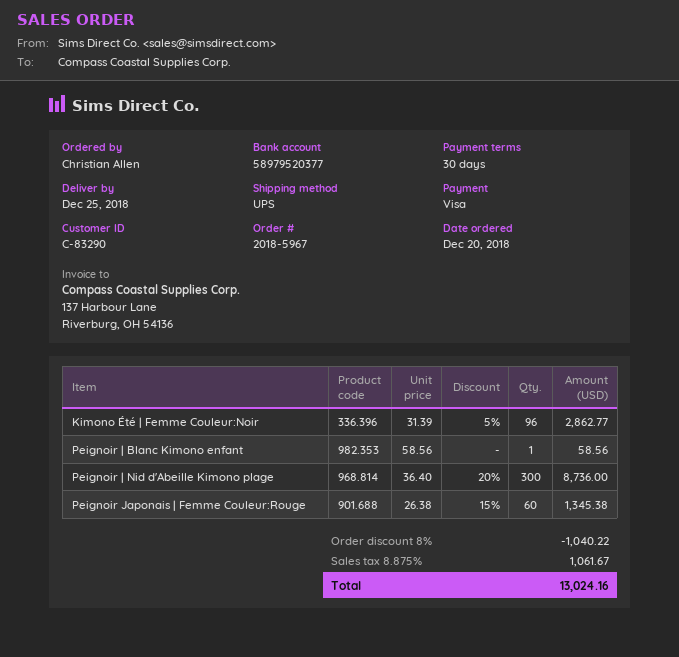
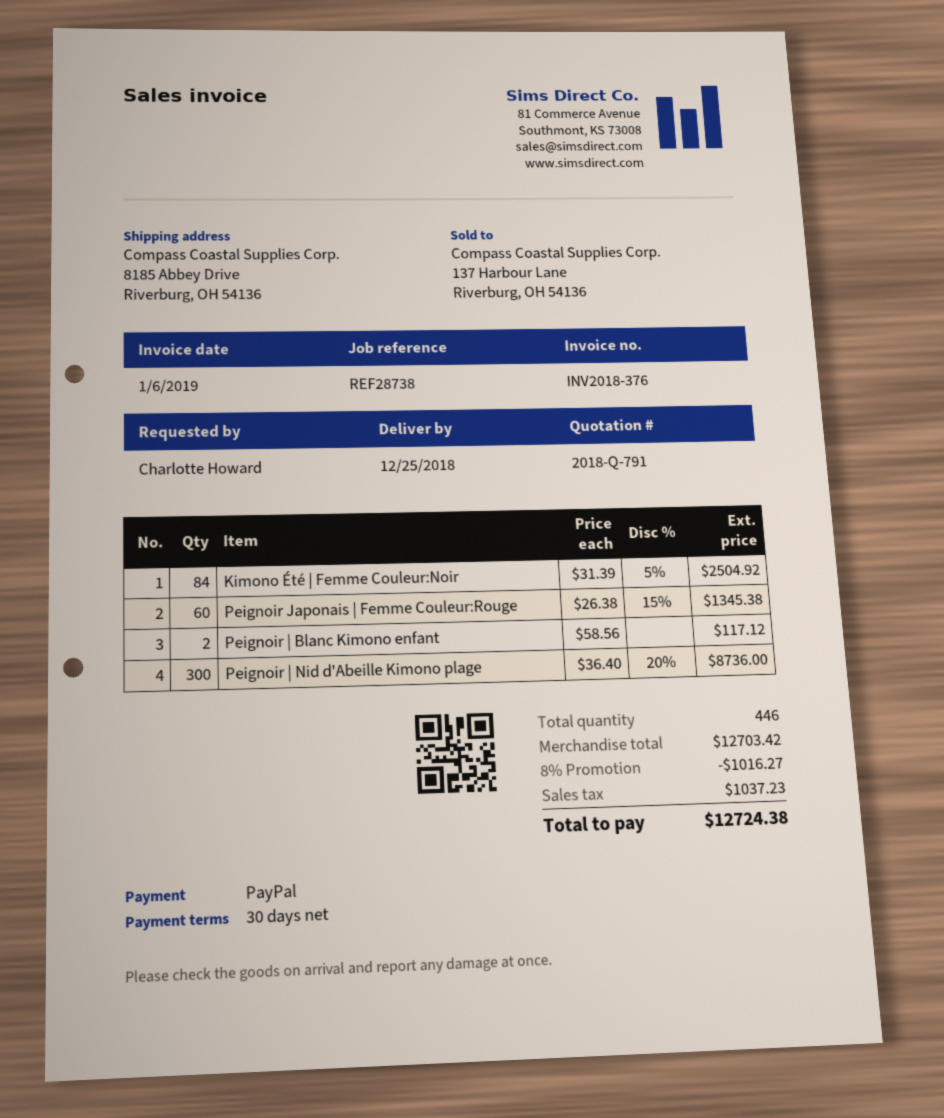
ordered by: Christian Allen -> Charlotte Howard
payment method: Visa -> PayPal
Kimono Été | Femme Couleur:Noir: 96 x 31.39 - 5% = 2862.77 -> 84 x 31.39 - 5% = 2504.92
Peignoir | Blanc Kimono enfant: 1 x 58.56 = 58.56 -> 2 x 58.56 = 117.12
discount: 8% = 1040.22 -> 8% = 1016.27
tax: 1061.67 -> 1037.23
total: 13024.16 -> 12724.38

